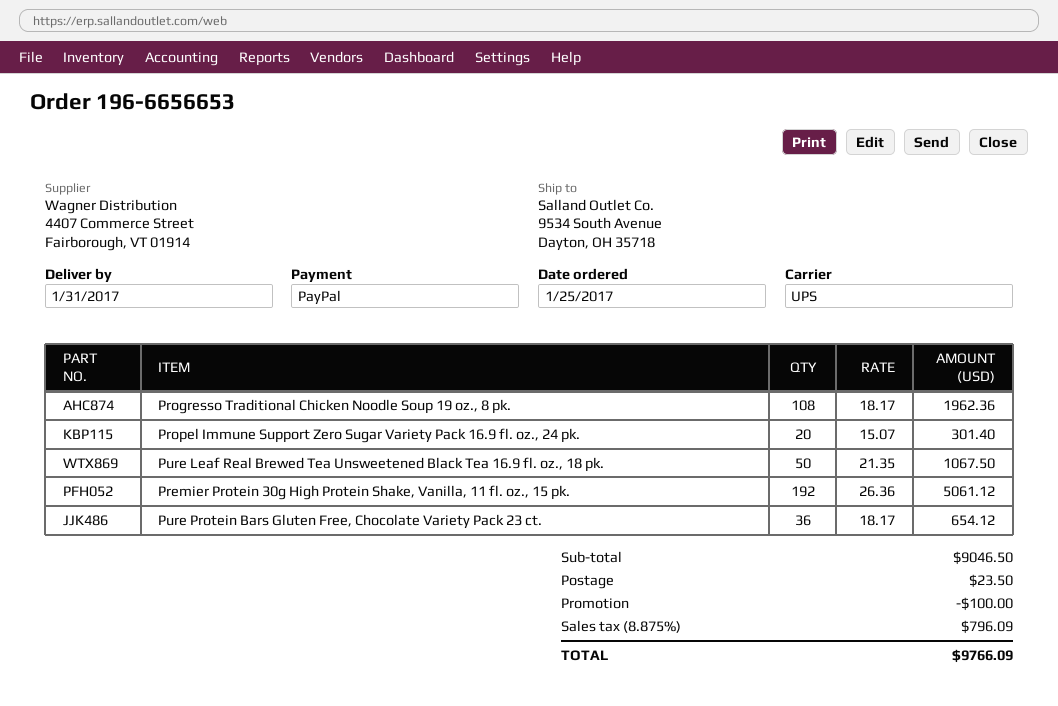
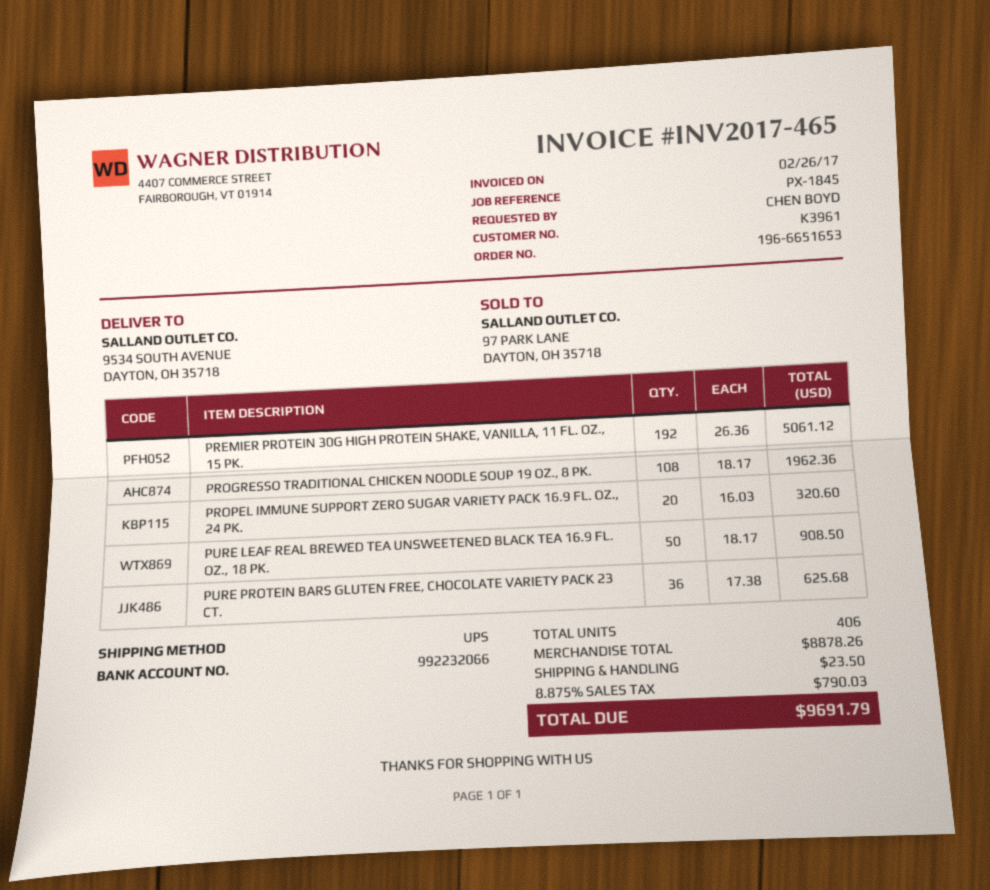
order number: 196-6656653 -> 196-6651653
Propel Immune Support Zero Sugar Variety Pack 16.9 fl. oz., 24 pk.: 20 x 15.07 = 301.40 -> 20 x 16.03 = 320.60
Pure Leaf Real Brewed Tea Unsweetened Black Tea 16.9 fl. oz., 18 pk.: 50 x 21.35 = 1067.50 -> 50 x 18.17 = 908.50
Pure Protein Bars Gluten Free, Chocolate Variety Pack 23 ct.: 36 x 18.17 = 654.12 -> 36 x 17.38 = 625.68
subtotal: 9046.50 -> 8878.26
discount: 100.00 -> none
tax: 8.875% = 796.09 -> 8.875% = 790.03
total: 9766.09 -> 9691.79

